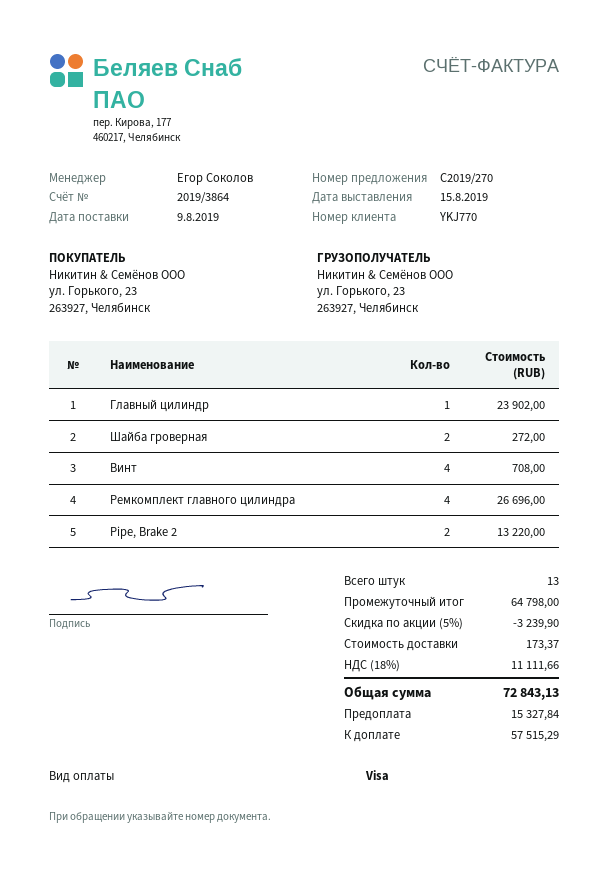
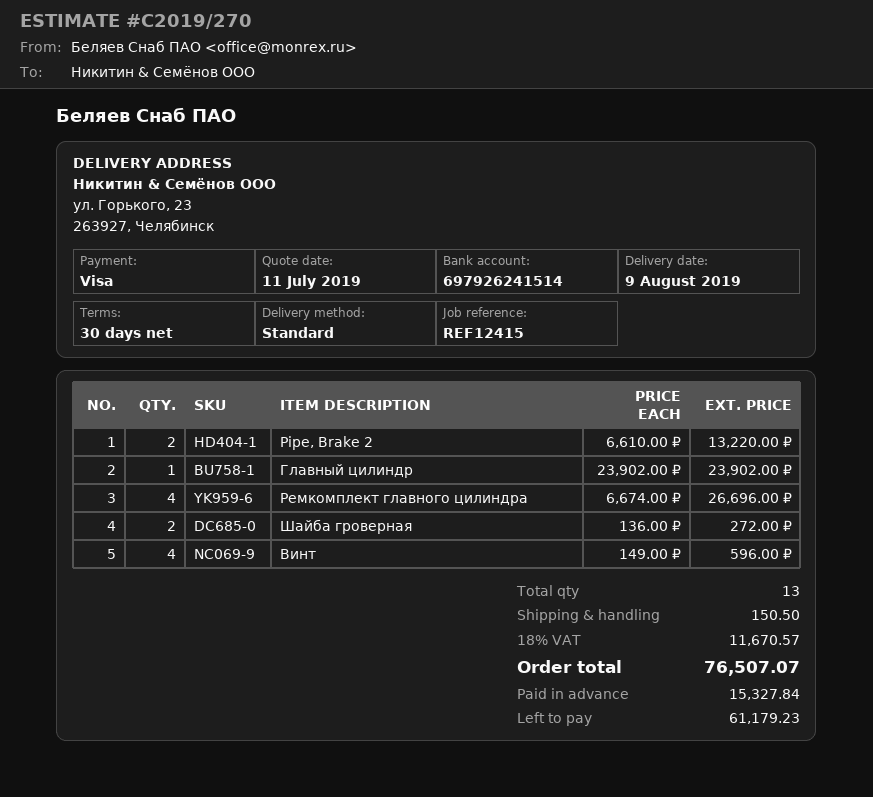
Винт: 4 for 708.00 -> 4 for 596.00
discount: 5% = 3239.90 -> none
shipping: 173.37 -> 150.50
tax: 18% = 11111.66 -> 18% = 11670.57
total: 72843.13 -> 76507.07
balance: 57515.29 -> 61179.23

